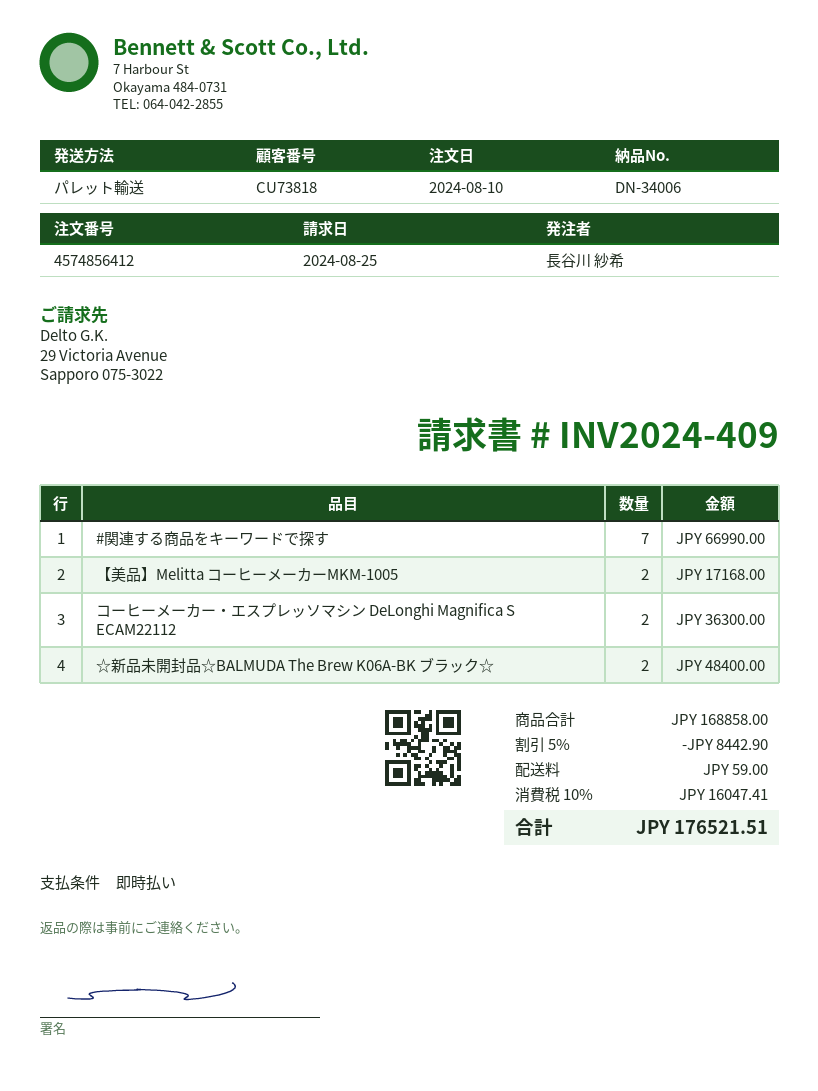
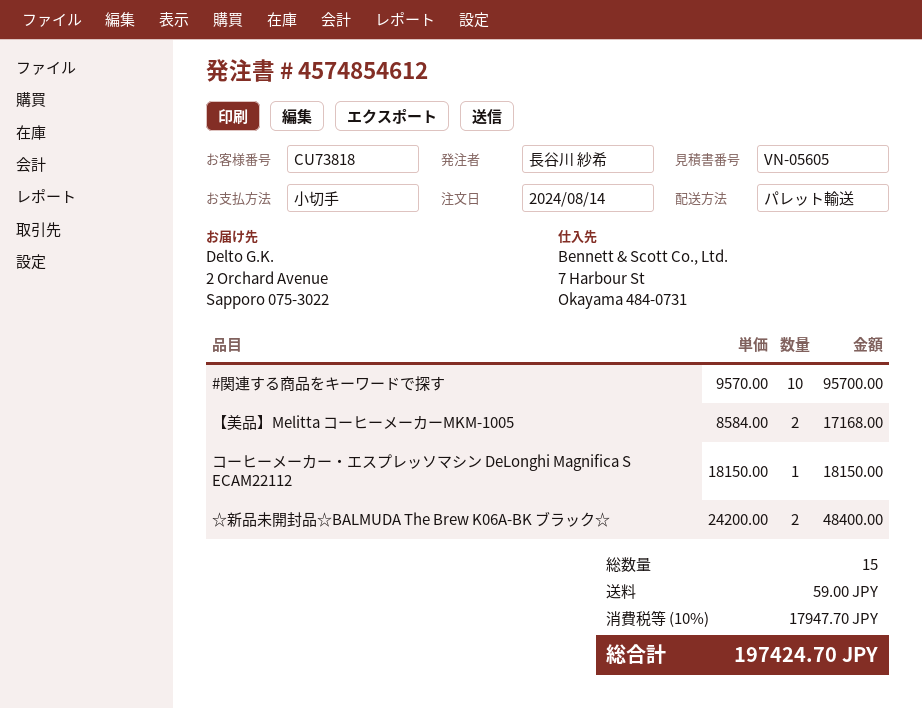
order number: 4574856412 -> 4574854612
order date: 2024-08-10 -> 2024-08-14
#関連する商品をキーワードで探す: 7 for 66990.00 -> 10 for 95700.00
コーヒーメーカー・エスプレッソマシン DeLonghi Magnifica S ECAM22112: 2 for 36300.00 -> 1 for 18150.00
discount: 5% = 8442.90 -> none
tax: 10% = 16047.41 -> 10% = 17947.70
total: 176521.51 -> 197424.70

